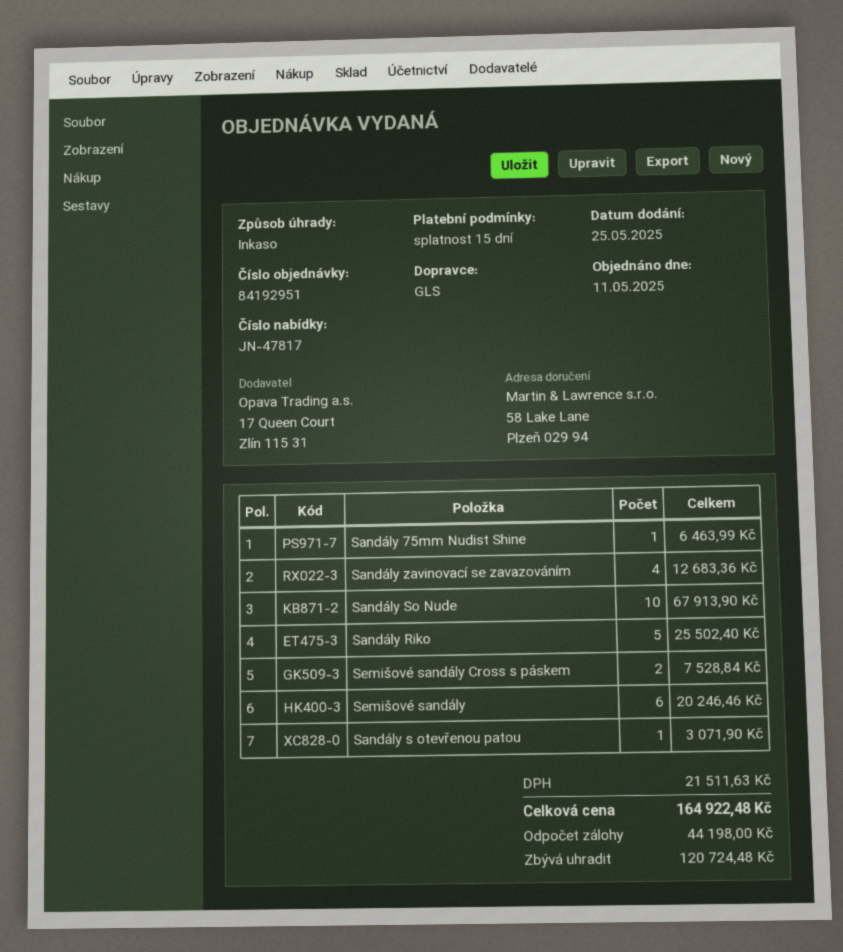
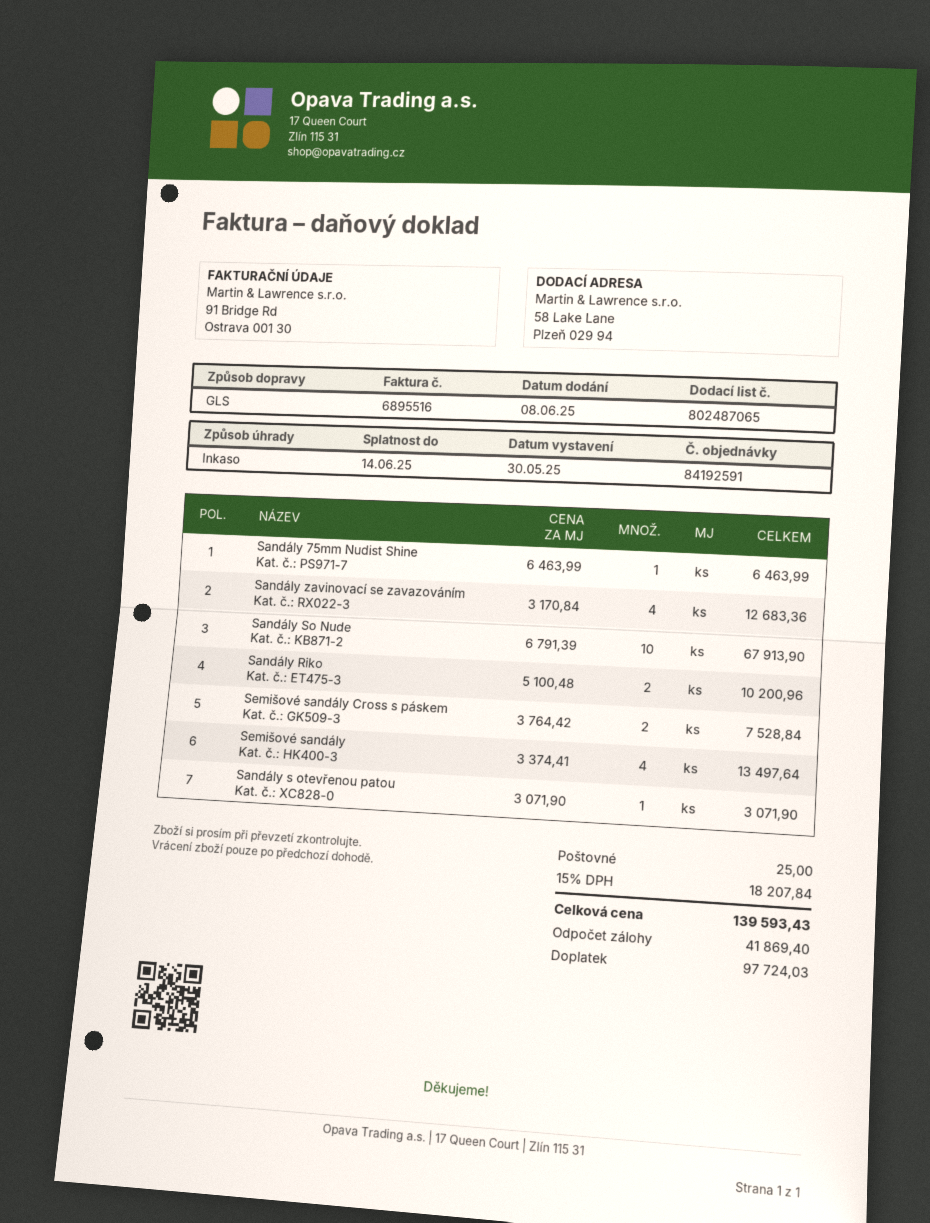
order number: 84192951 -> 84192591
delivery date: 2025-05-25 -> 2025-06-08
Sandály Riko: 5 for 25502.40 -> 2 for 10200.96
Semišové sandály: 6 for 20246.46 -> 4 for 13497.64
shipping: none -> 25.00
tax: 21511.63 -> 18207.84
total: 164922.48 -> 139593.43
deposit: 44198.00 -> 41869.40
balance: 120724.48 -> 97724.03

